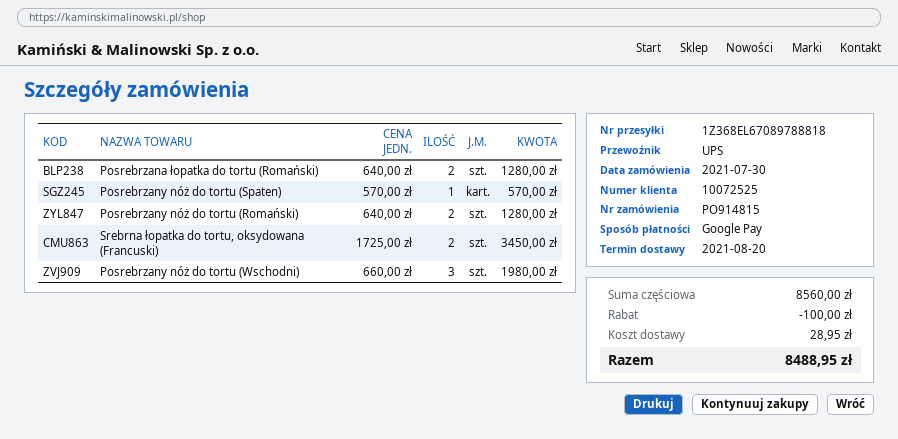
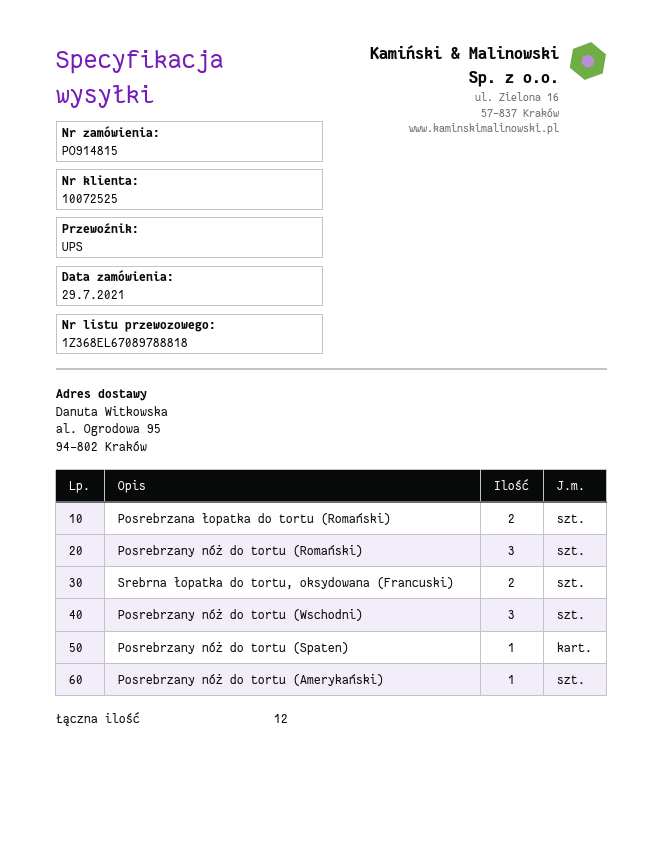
order date: 2021-07-30 -> 2021-07-29
Posrebrzany nóż do tortu (Romański): 2 -> 3
Posrebrzany nóż do tortu (Amerykański): none -> 1

